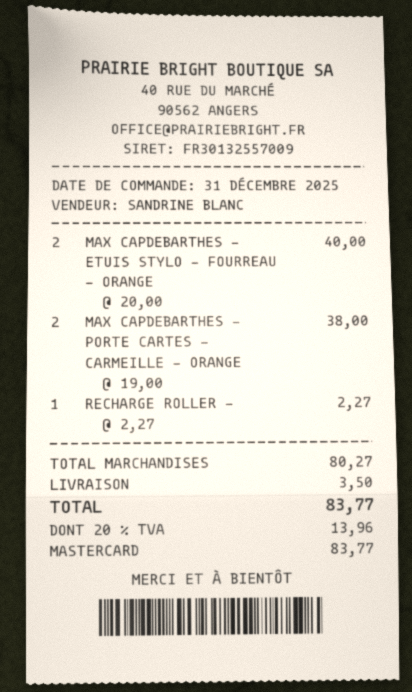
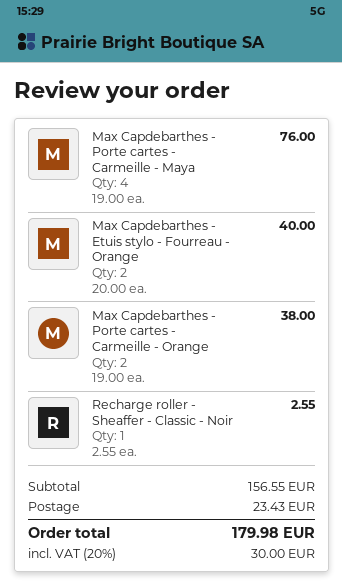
RECHARGE ROLLER -: 1 x 2.27 = 2.27 -> 1 x 2.55 = 2.55
Max Capdebarthes - Porte cartes - Carmeille - Maya: none -> 4 x 19.00 = 76.00
subtotal: 80.27 -> 156.55
shipping: 3.50 -> 23.43
tax: 20% = 13.96 -> 20% = 30.00
total: 83.77 -> 179.98

